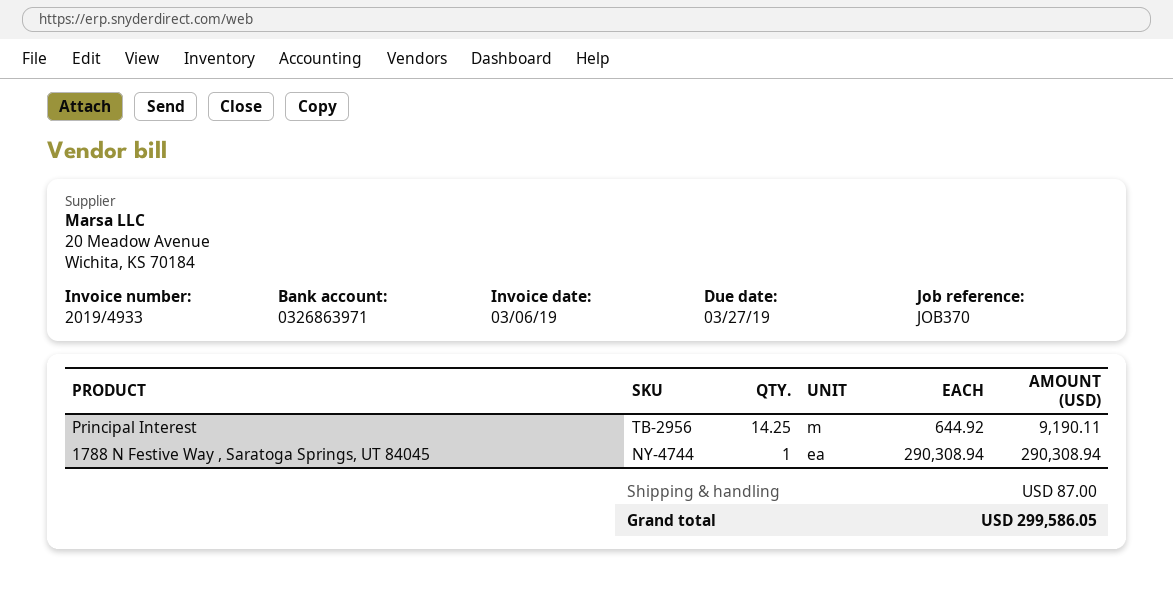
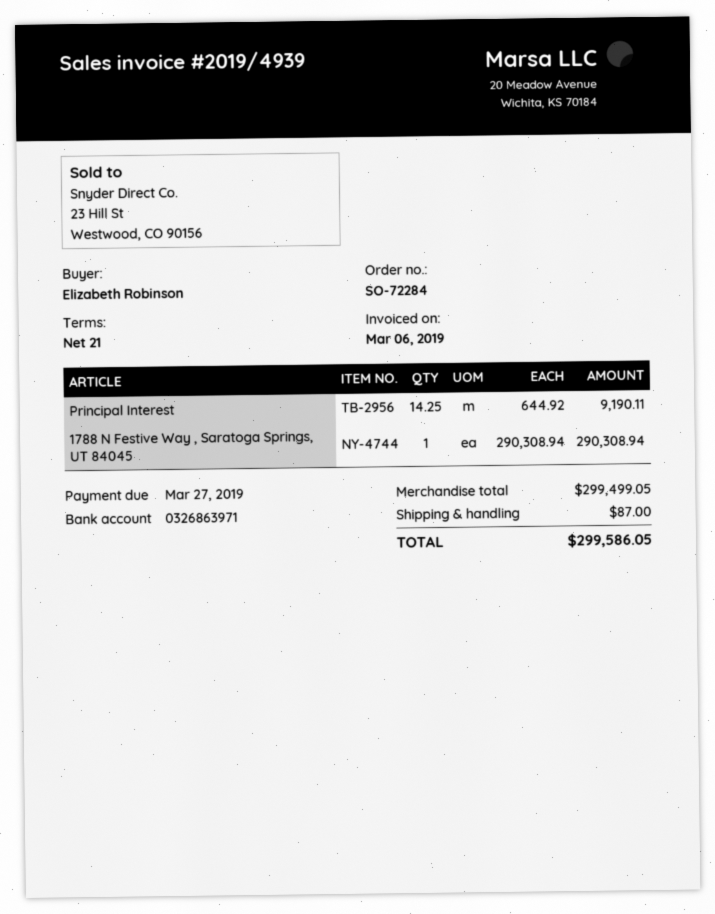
invoice number: 2019/4933 -> 2019/4939

